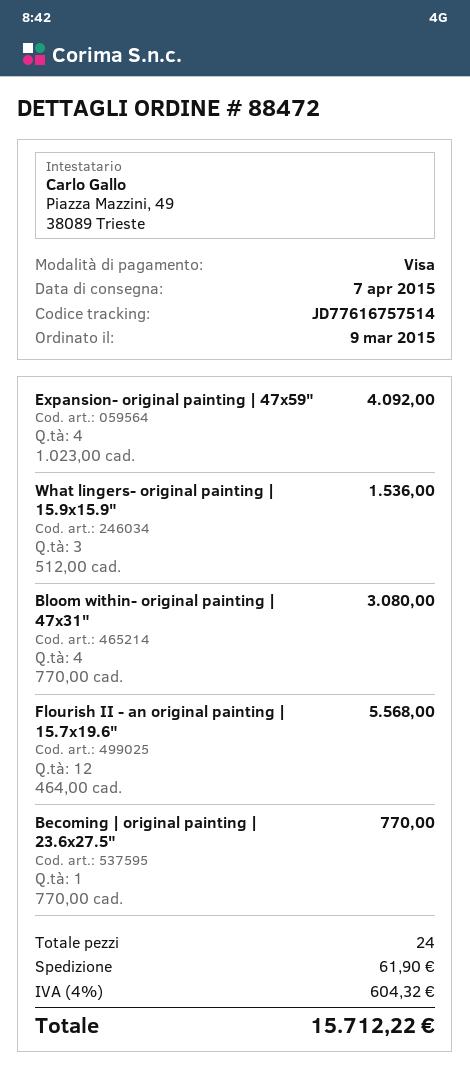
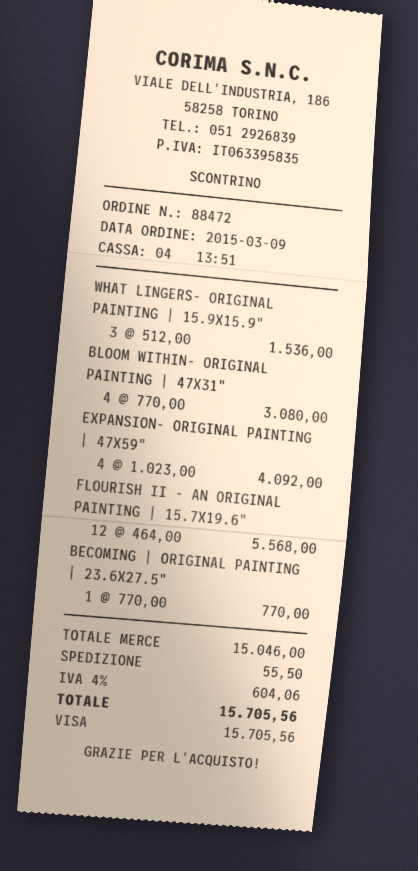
shipping: 61.90 -> 55.50
tax: 4% = 604.32 -> 4% = 604.06
total: 15712.22 -> 15705.56

